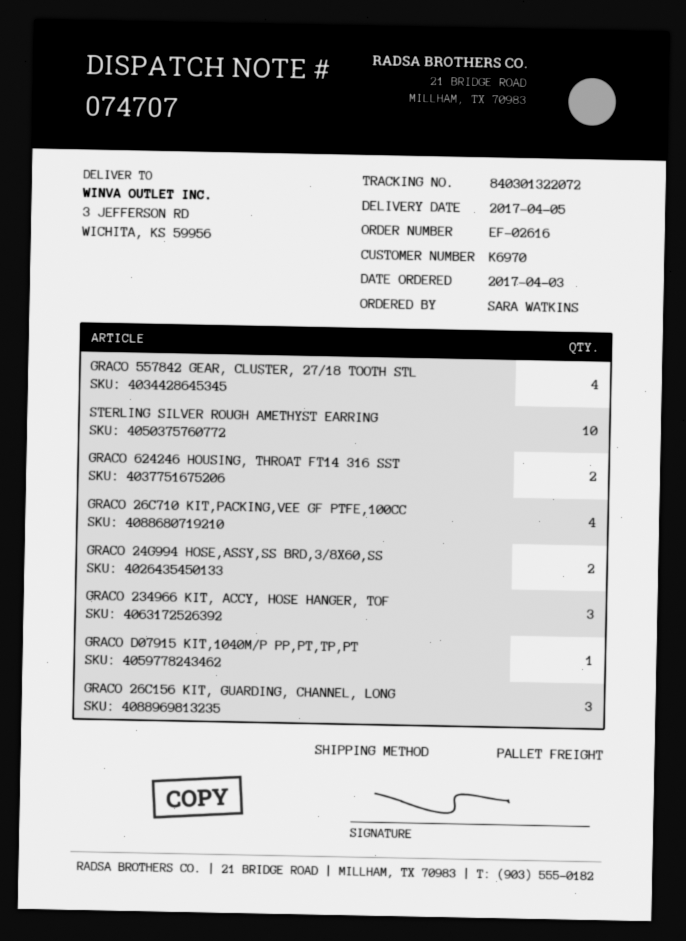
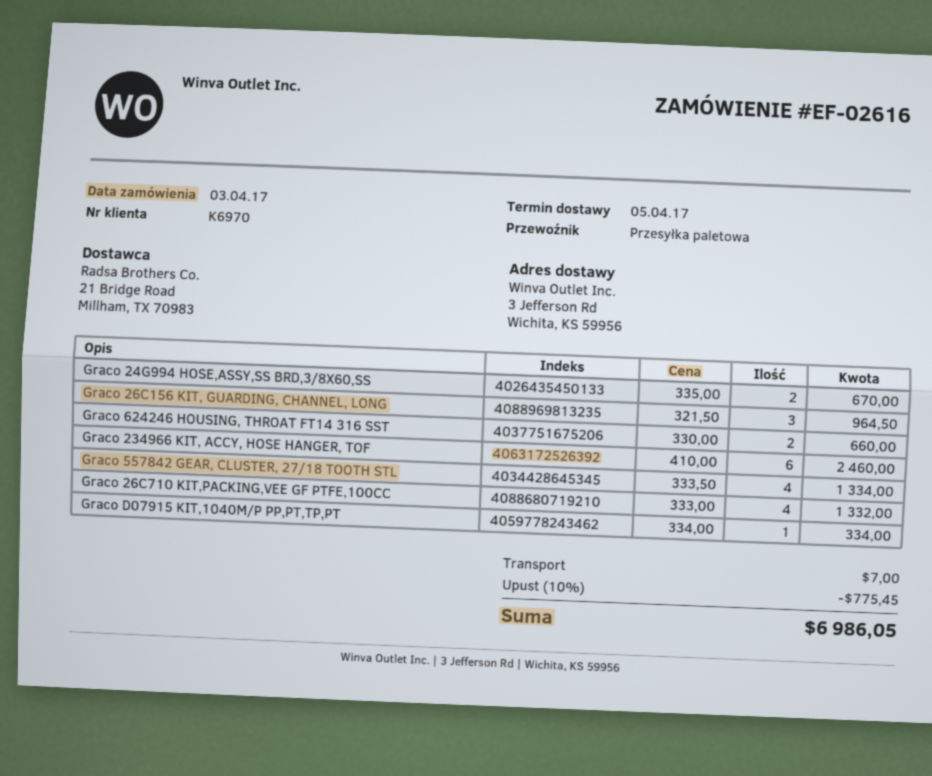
STERLING SILVER ROUGH AMETHYST EARRING: 10 -> none
GRACO 234966 KIT, ACCY, HOSE HANGER, TOF: 3 -> 6

